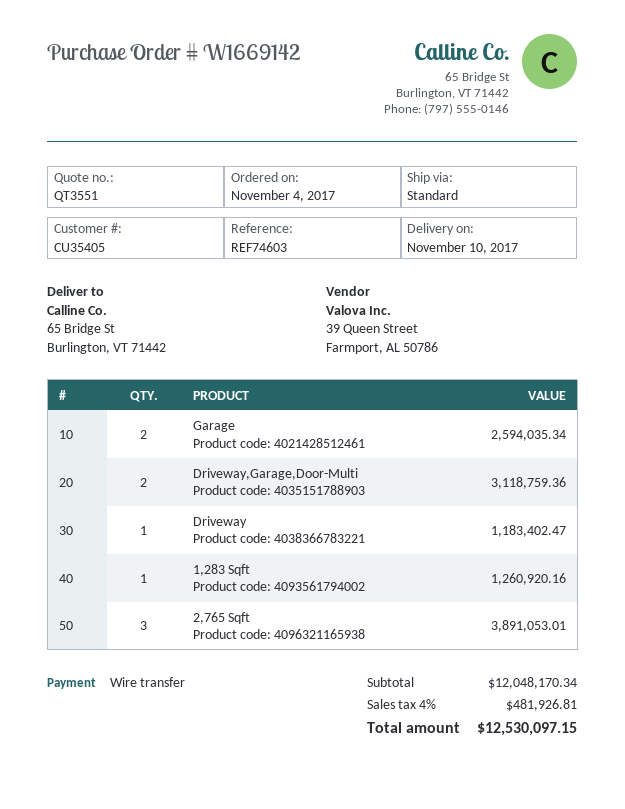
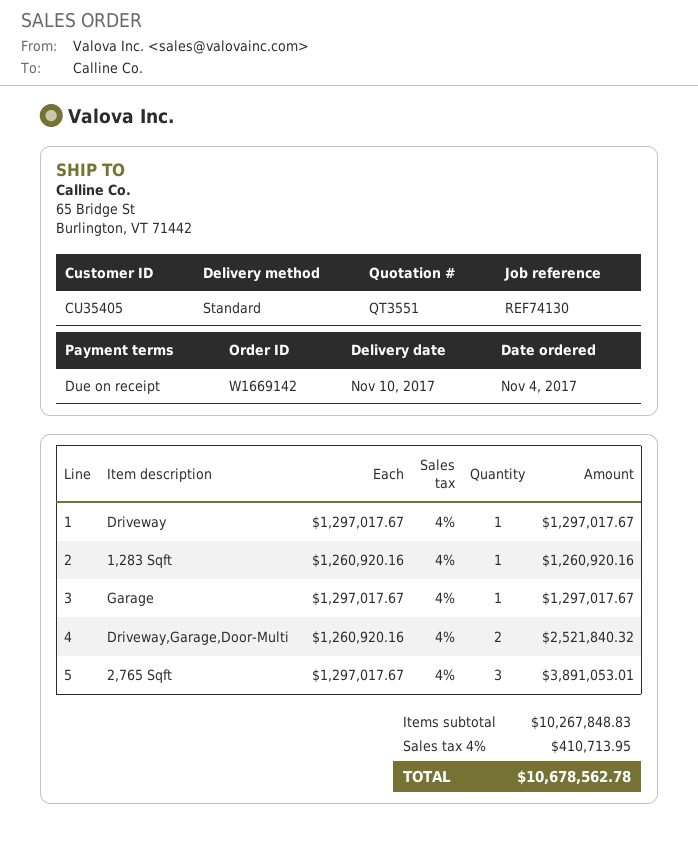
reference: REF74603 -> REF74130
Garage: 2 for 2594035.34 -> 1 for 1297017.67
Driveway,Garage,Door-Multi: 2 for 3118759.36 -> 2 for 2521840.32
Driveway: 1 for 1183402.47 -> 1 for 1297017.67
subtotal: 12048170.34 -> 10267848.83
tax: 4% = 481926.81 -> 4% = 410713.95
total: 12530097.15 -> 10678562.78

